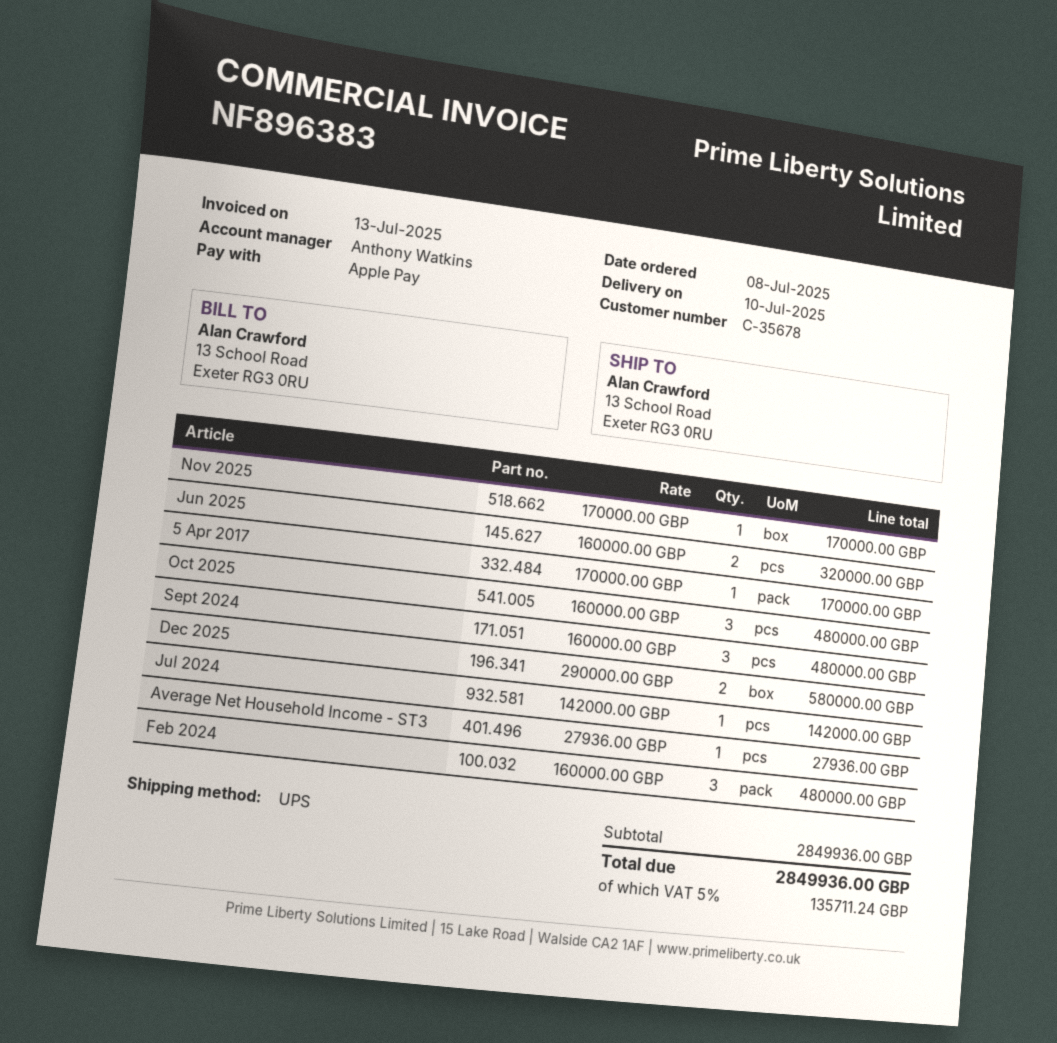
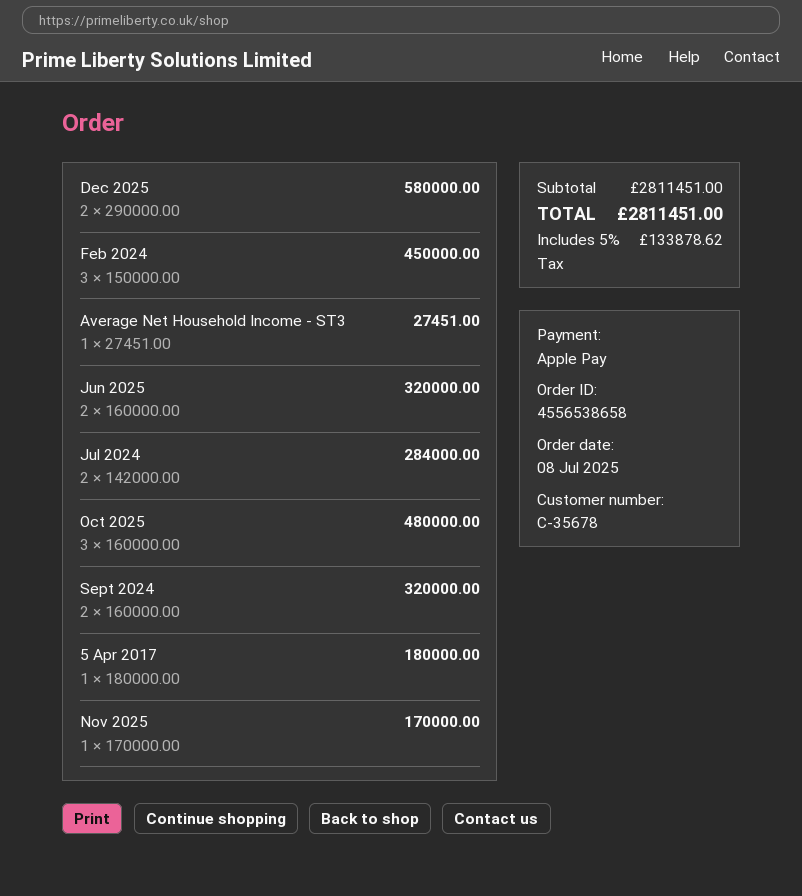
5 Apr 2017: 1 x 170000.00 = 170000.00 -> 1 x 180000.00 = 180000.00
Sept 2024: 3 x 160000.00 = 480000.00 -> 2 x 160000.00 = 320000.00
Jul 2024: 1 x 142000.00 = 142000.00 -> 2 x 142000.00 = 284000.00
Average Net Household Income - ST3: 1 x 27936.00 = 27936.00 -> 1 x 27451.00 = 27451.00
Feb 2024: 3 x 160000.00 = 480000.00 -> 3 x 150000.00 = 450000.00
subtotal: 2849936.00 -> 2811451.00
tax: 5% = 135711.24 -> 5% = 133878.62
total: 2849936.00 -> 2811451.00

